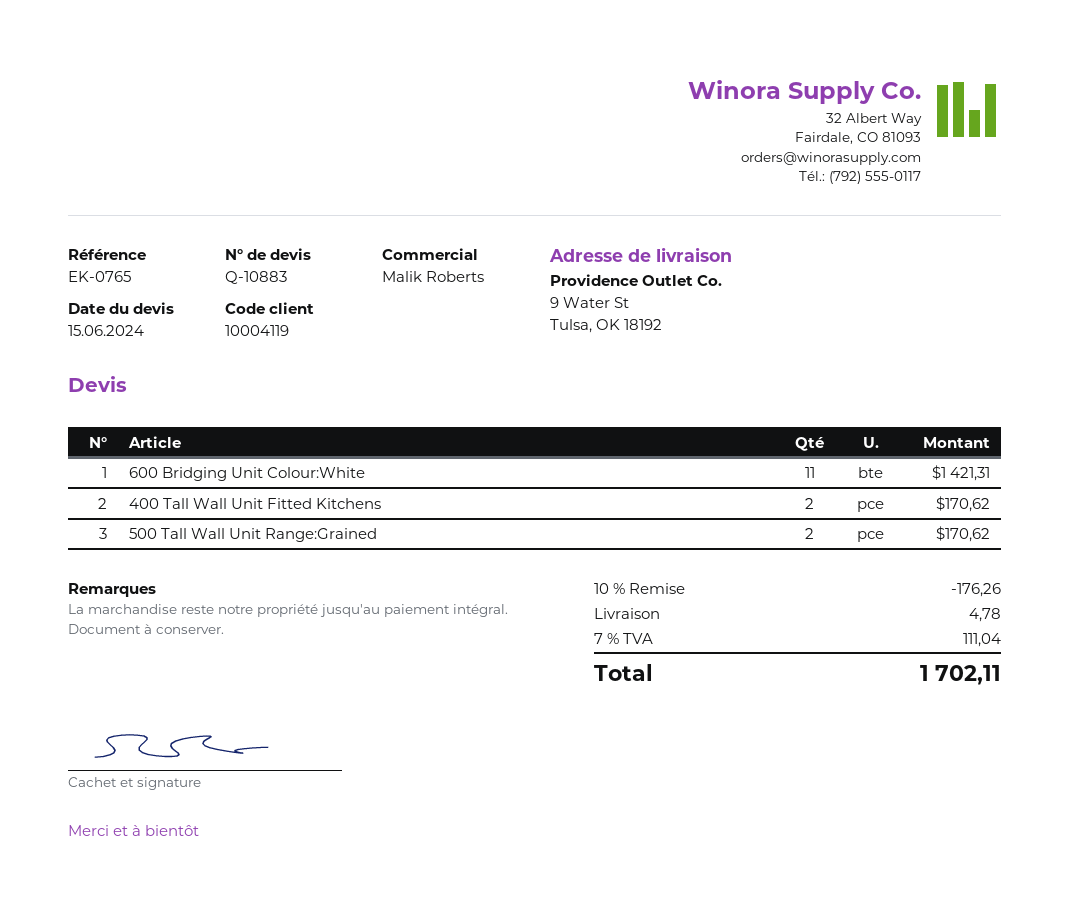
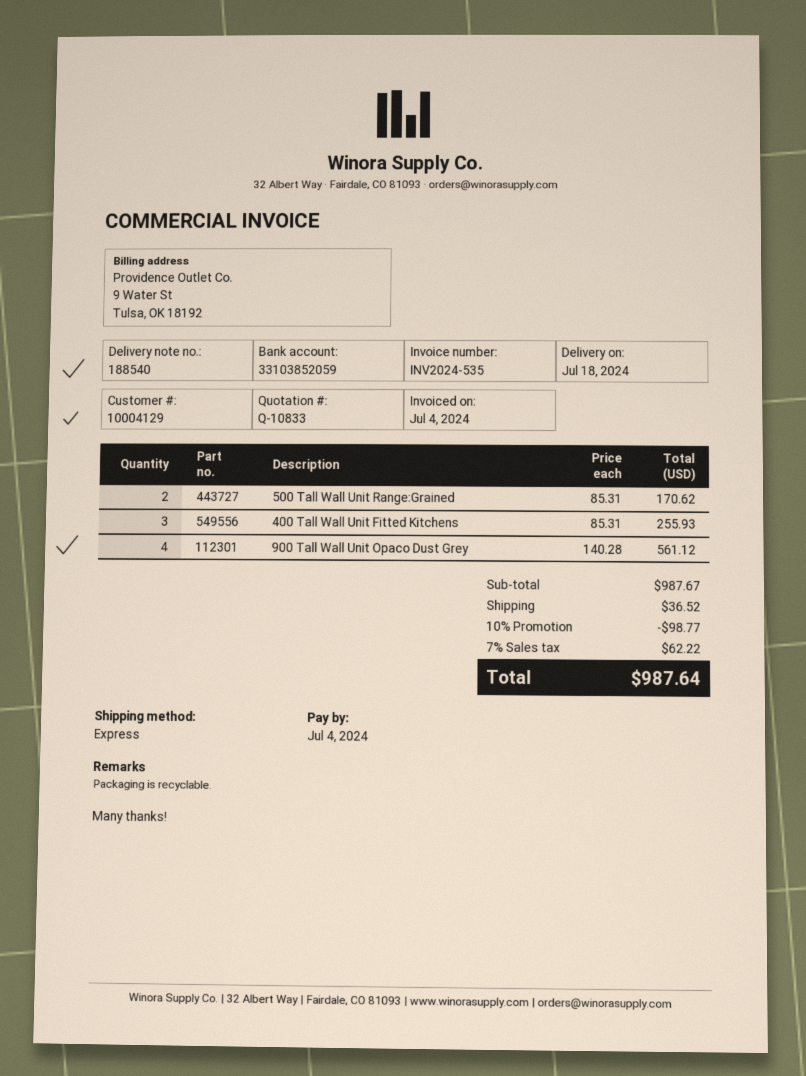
quote number: Q-10883 -> Q-10833
customer number: 10004119 -> 10004129
600 Bridging Unit Colour:White: 11 for 1421.31 -> none
400 Tall Wall Unit Fitted Kitchens: 2 for 170.62 -> 3 for 255.93
900 Tall Wall Unit Opaco Dust Grey: none -> 4 for 561.12
discount: 10% = 176.26 -> 10% = 98.77
shipping: 4.78 -> 36.52
tax: 7% = 111.04 -> 7% = 62.22
total: 1702.11 -> 987.64

